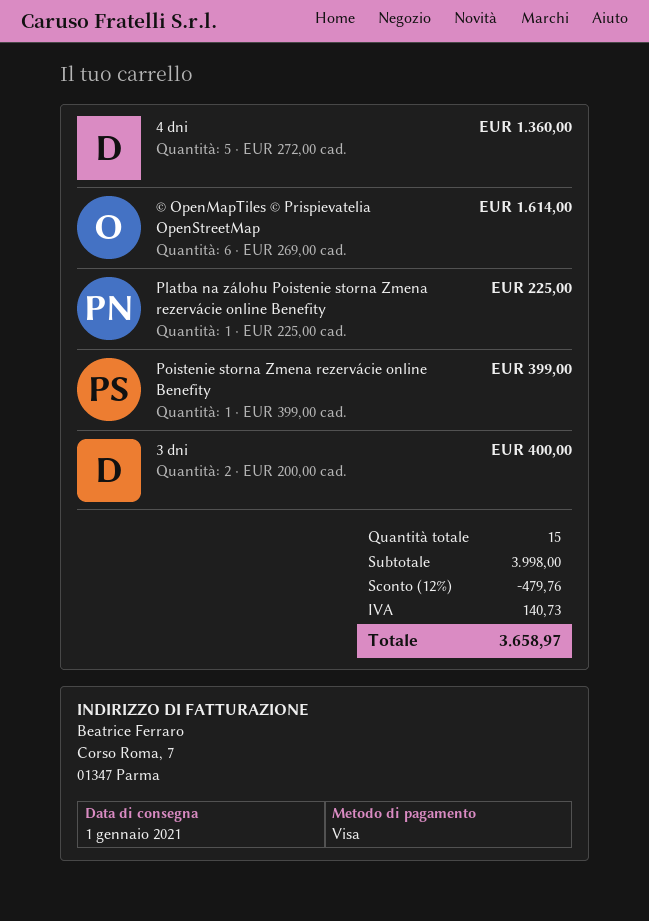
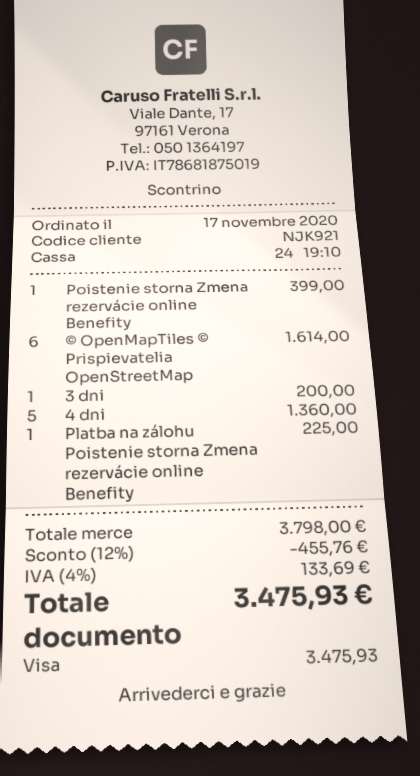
3 dni: 2 for 400.00 -> 1 for 200.00
subtotal: 3998.00 -> 3798.00
discount: 12% = 479.76 -> 12% = 455.76
tax: 140.73 -> 133.69
total: 3658.97 -> 3475.93

